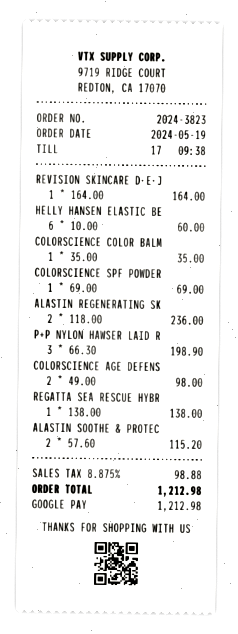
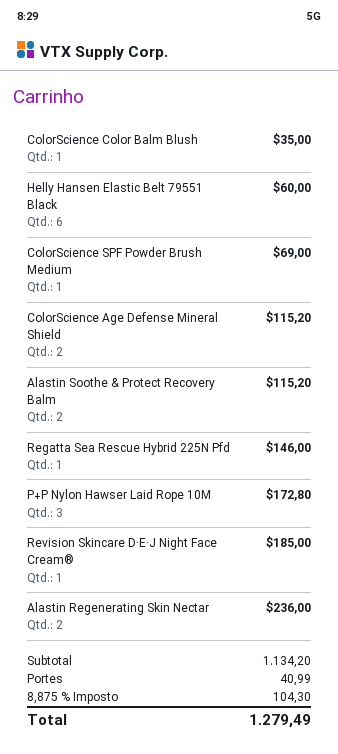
REVISION SKINCARE D·E·J: 1 for 164.00 -> 1 for 185.00
P+P NYLON HAWSER LAID R: 3 for 198.90 -> 3 for 172.80
COLORSCIENCE AGE DEFENS: 2 for 98.00 -> 2 for 115.20
REGATTA SEA RESCUE HYBR: 1 for 138.00 -> 1 for 146.00
shipping: none -> 40.99
tax: 8.875% = 98.88 -> 8.875% = 104.30
total: 1212.98 -> 1279.49

